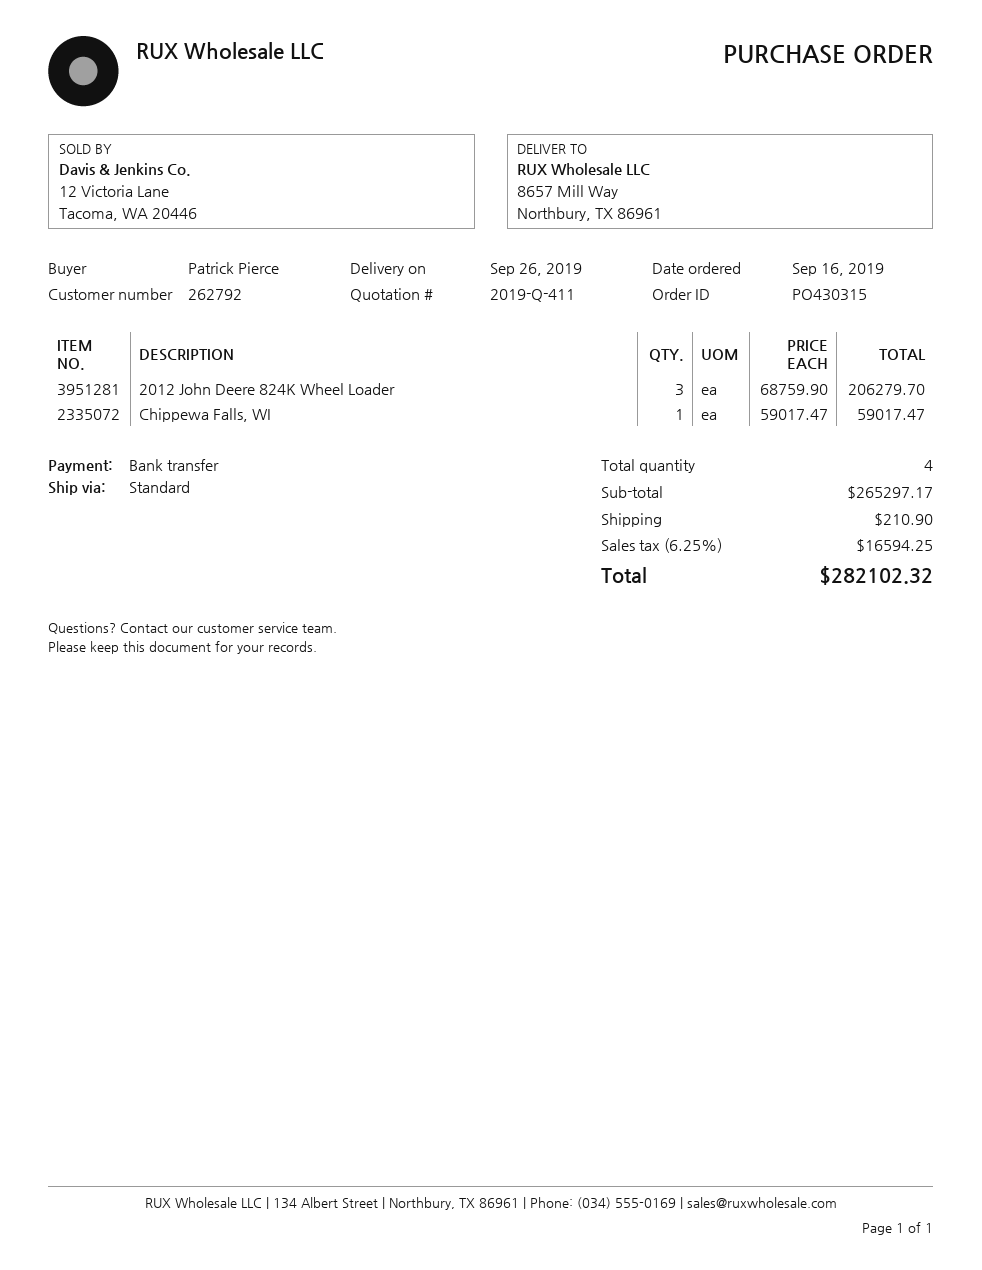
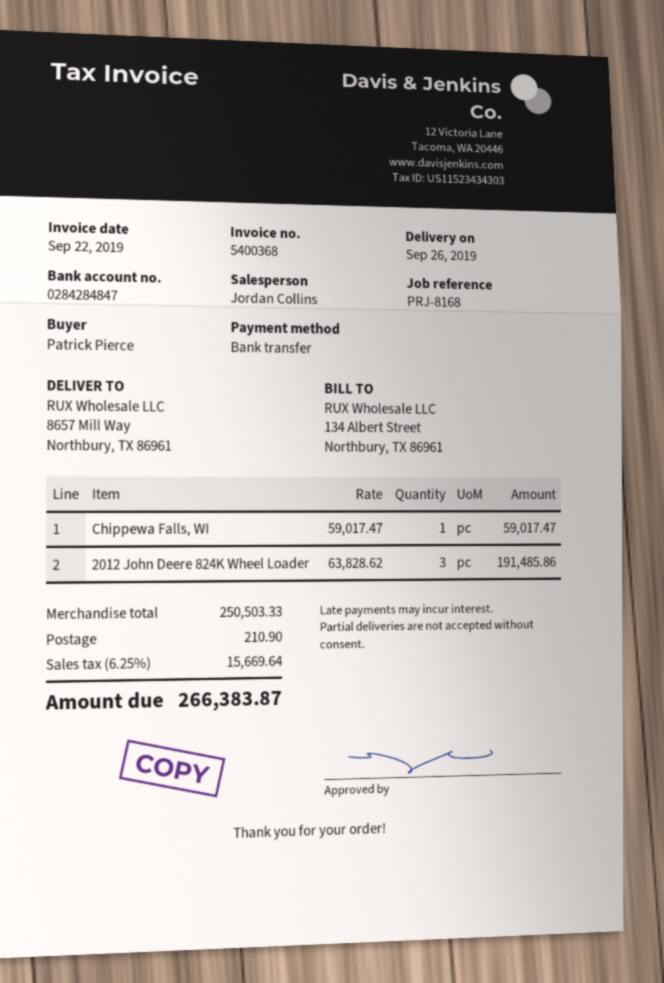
2012 John Deere 824K Wheel Loader: 3 x 68759.90 = 206279.70 -> 3 x 63828.62 = 191485.86
subtotal: 265297.17 -> 250503.33
tax: 6.25% = 16594.25 -> 6.25% = 15669.64
total: 282102.32 -> 266383.87

